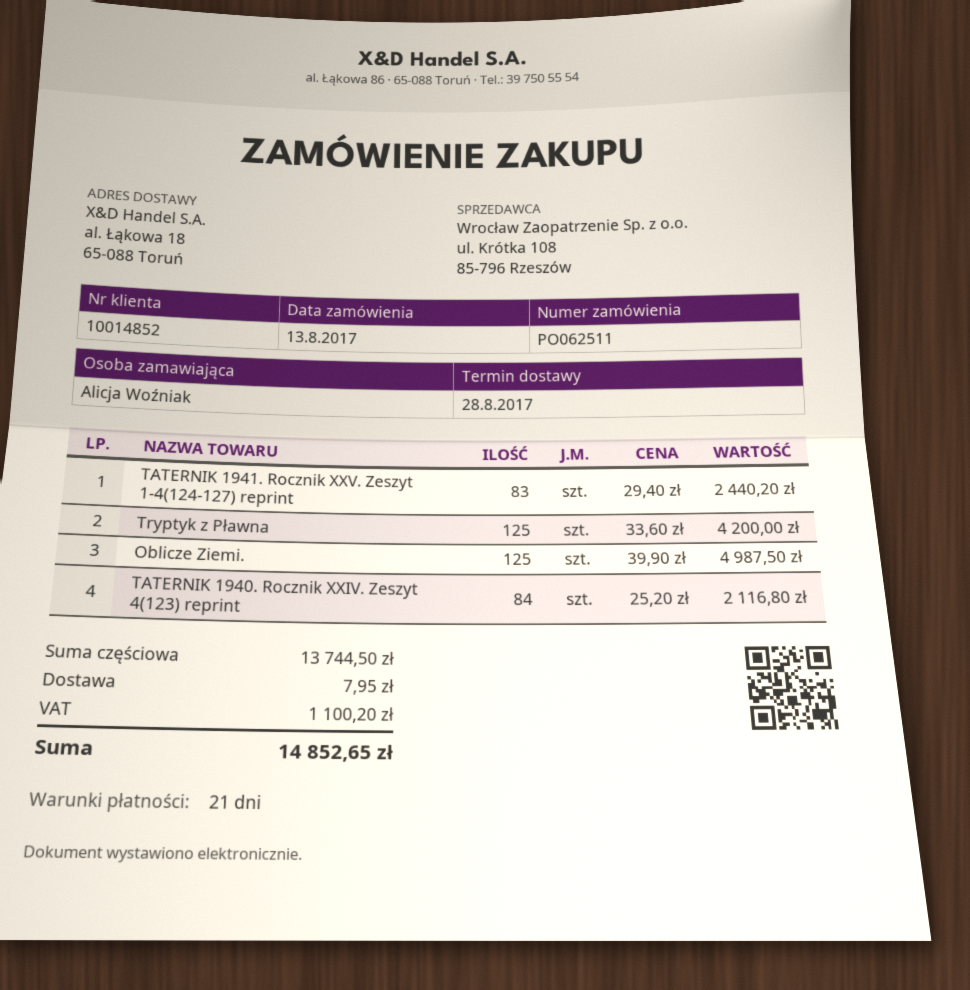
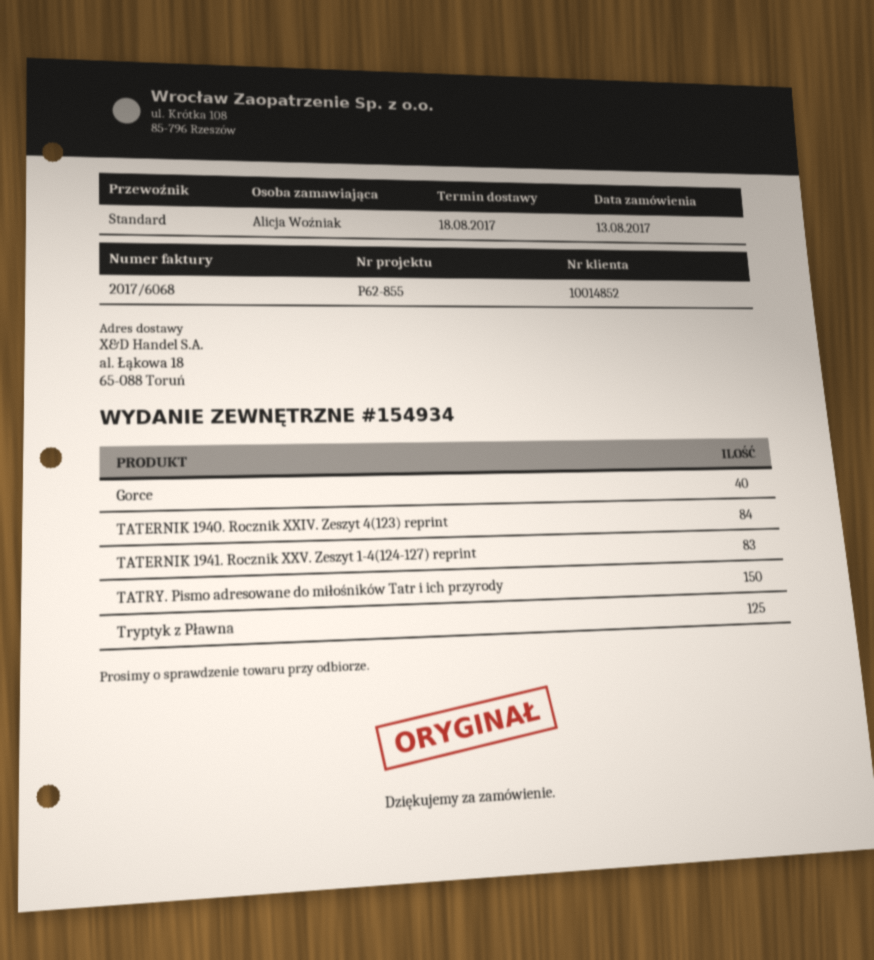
delivery date: 2017-08-28 -> 2017-08-18
Oblicze Ziemi.: 125 -> none
Gorce: none -> 40
TATRY. Pismo adresowane do miłośników Tatr i ich przyrody: none -> 150

